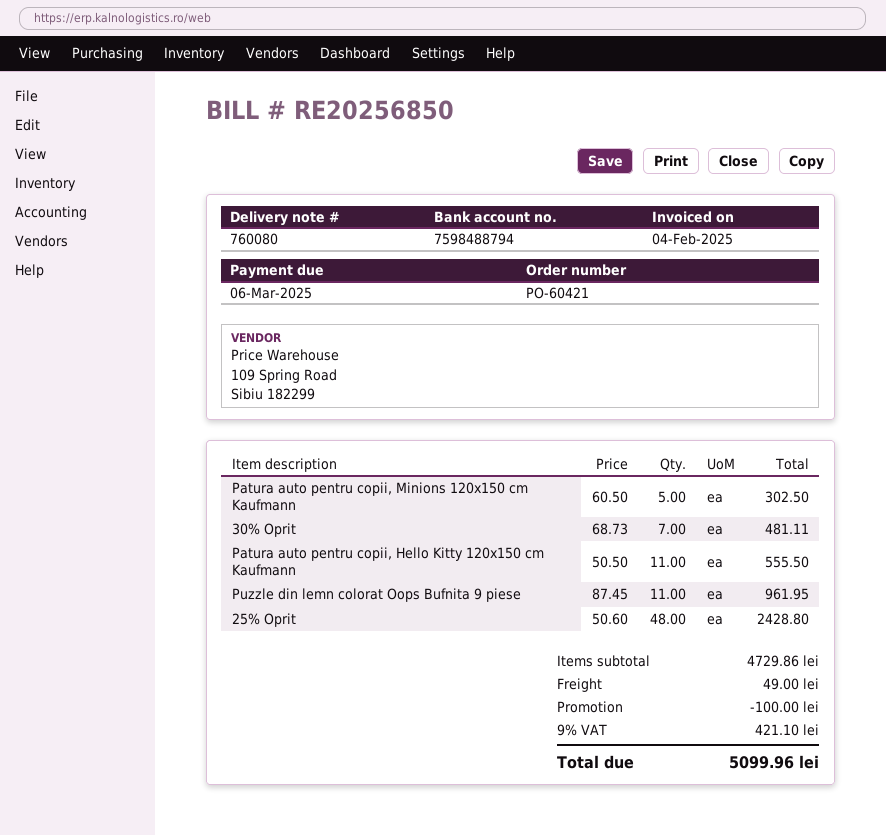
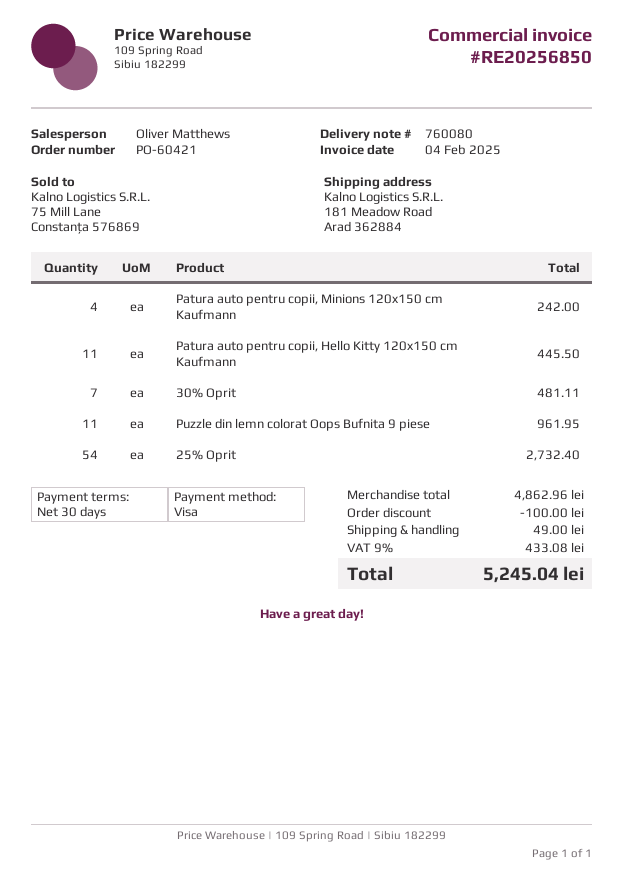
Patura auto pentru copii, Minions 120x150 cm Kaufmann: 5 for 302.50 -> 4 for 242.00
Patura auto pentru copii, Hello Kitty 120x150 cm Kaufmann: 11 for 555.50 -> 11 for 445.50
25% Oprit: 48 for 2428.80 -> 54 for 2732.40
subtotal: 4729.86 -> 4862.96
tax: 9% = 421.10 -> 9% = 433.08
total: 5099.96 -> 5245.04

